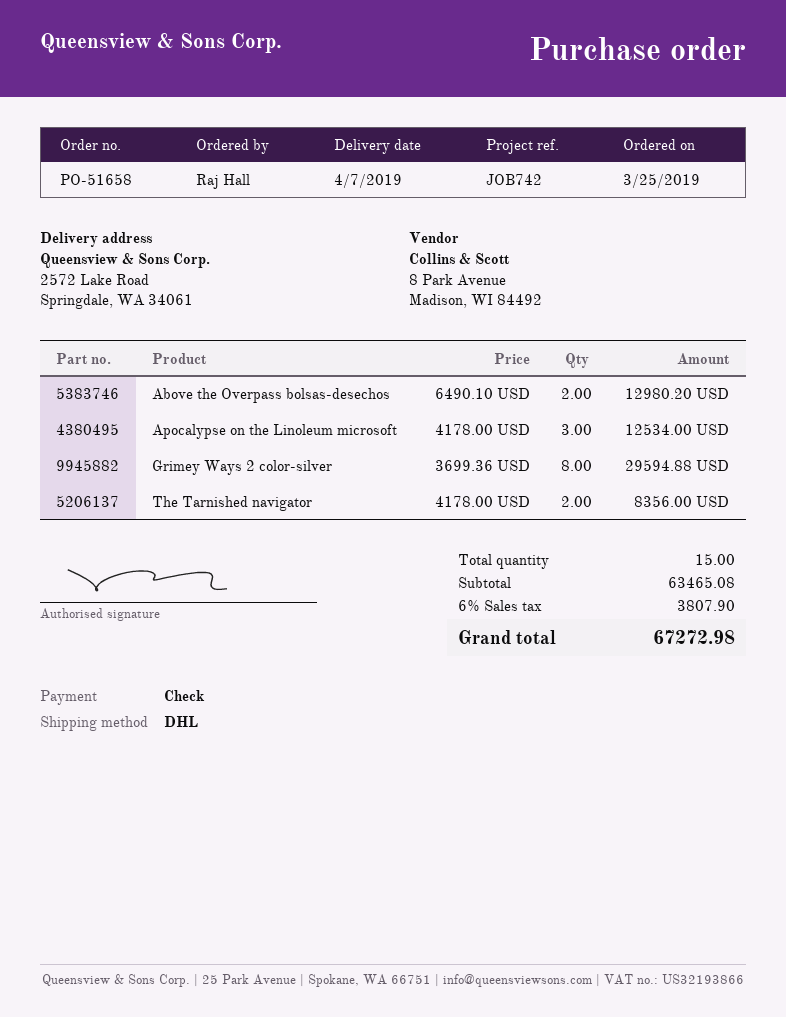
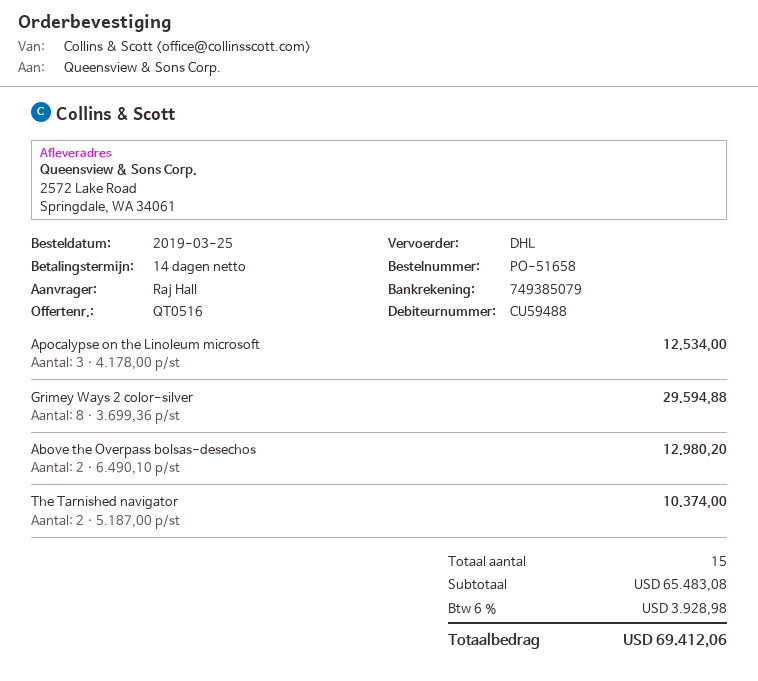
The Tarnished navigator: 2 x 4178.00 = 8356.00 -> 2 x 5187.00 = 10374.00
subtotal: 63465.08 -> 65483.08
tax: 6% = 3807.90 -> 6% = 3928.98
total: 67272.98 -> 69412.06

